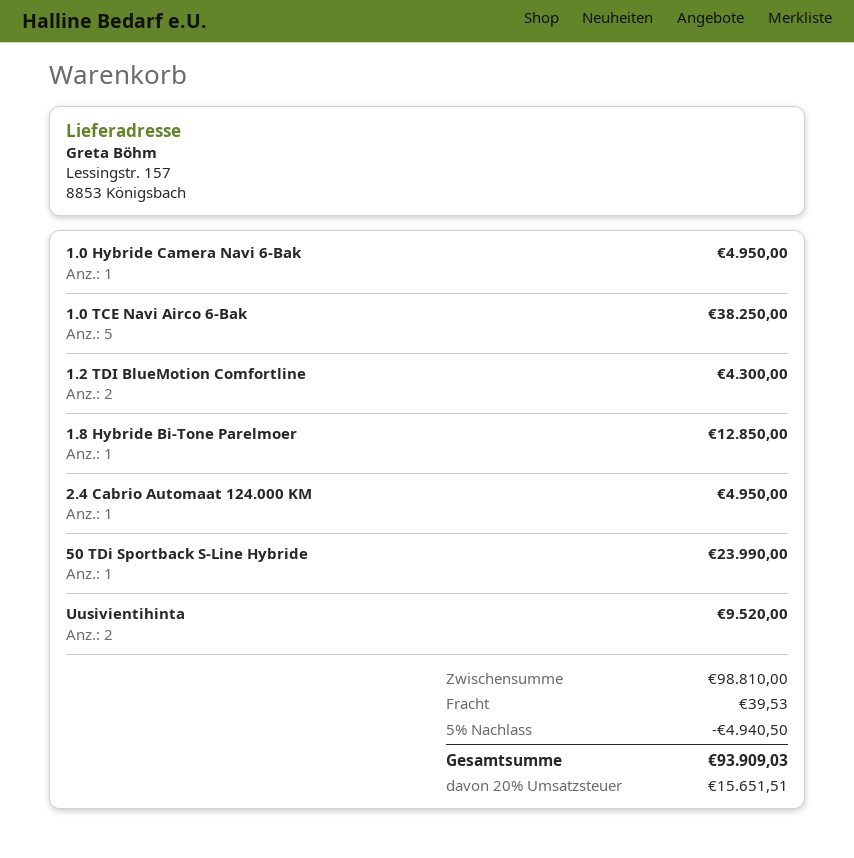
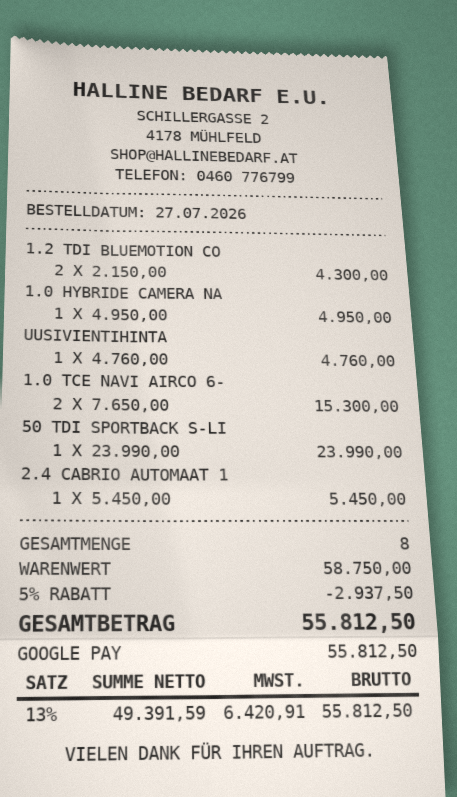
1.0 TCE Navi Airco 6-Bak: 5 for 38250.00 -> 2 for 15300.00
1.8 Hybride Bi-Tone Parelmoer: 1 for 12850.00 -> none
2.4 Cabrio Automaat 124.000 KM: 1 for 4950.00 -> 1 for 5450.00
Uusivientihinta: 2 for 9520.00 -> 1 for 4760.00
subtotal: 98810.00 -> 58750.00
discount: 5% = 4940.50 -> 5% = 2937.50
shipping: 39.53 -> none
tax: 20% = 15651.51 -> 13% = 6420.91
total: 93909.03 -> 55812.50

